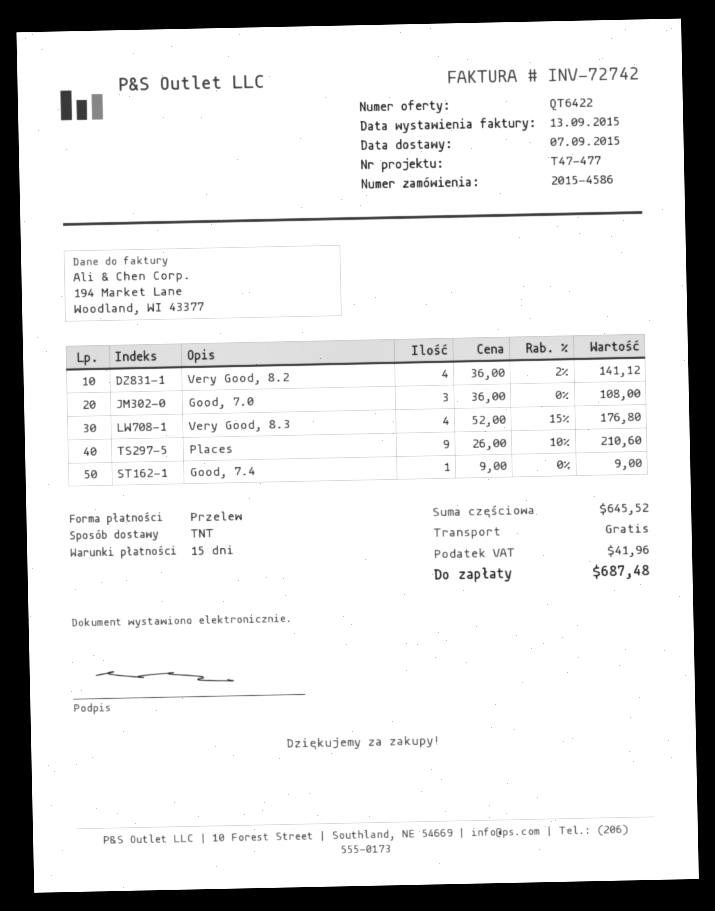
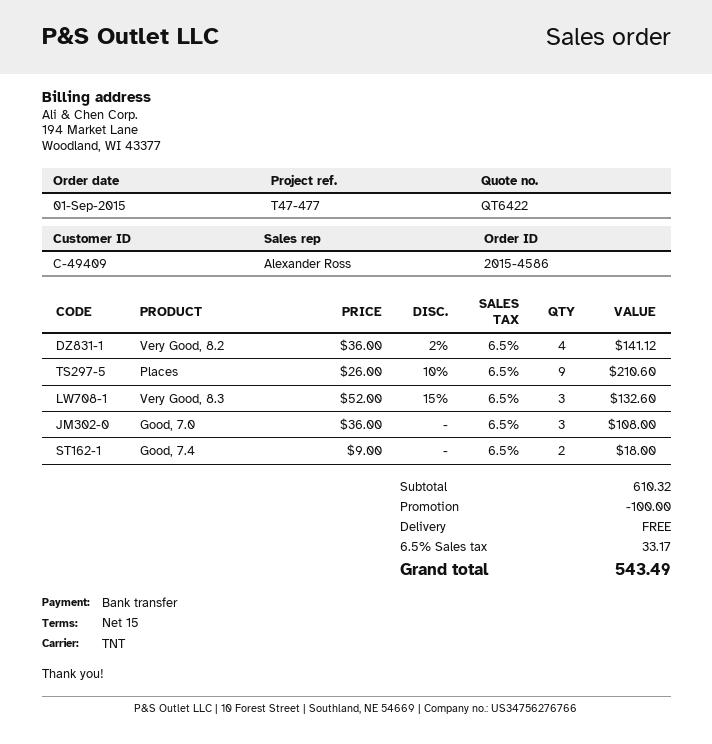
Very Good, 8.3: 4 x 52.00 - 15% = 176.80 -> 3 x 52.00 - 15% = 132.60
Good, 7.4: 1 x 9.00 = 9.00 -> 2 x 9.00 = 18.00
subtotal: 645.52 -> 610.32
discount: none -> 100.00
tax: 41.96 -> 33.17
total: 687.48 -> 543.49

